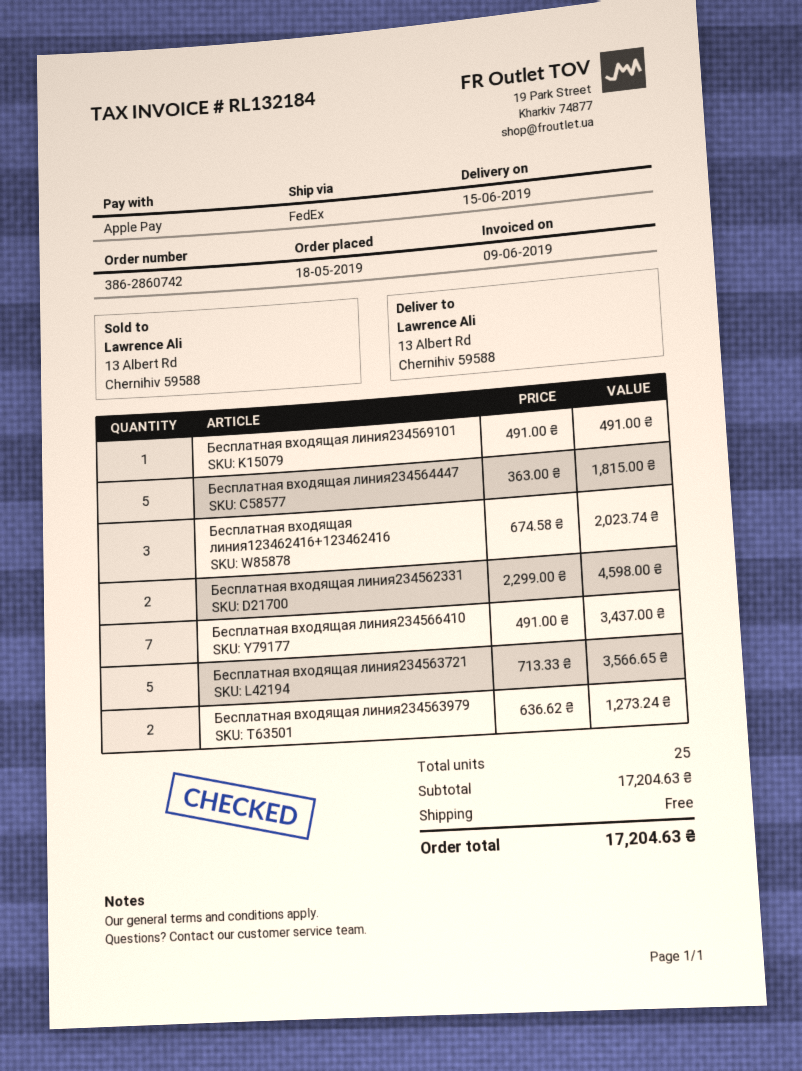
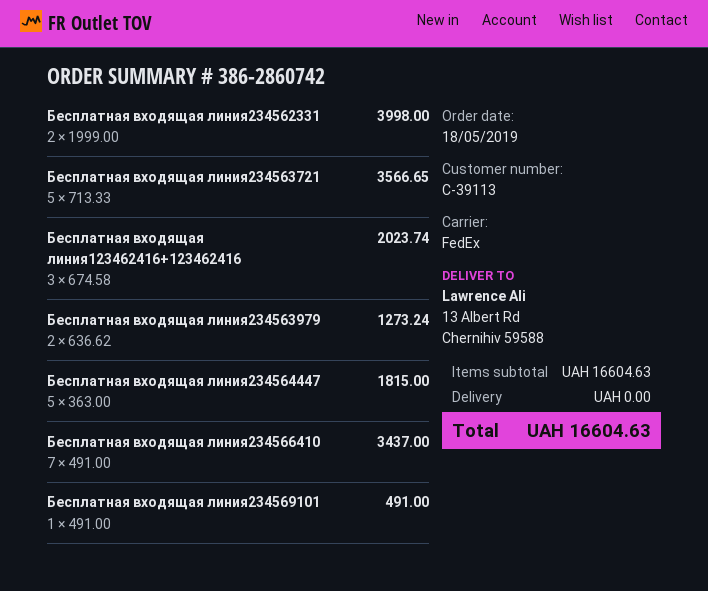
Бесплатная входящая линия234562331: 2 x 2299.00 = 4598.00 -> 2 x 1999.00 = 3998.00
subtotal: 17204.63 -> 16604.63
total: 17204.63 -> 16604.63

